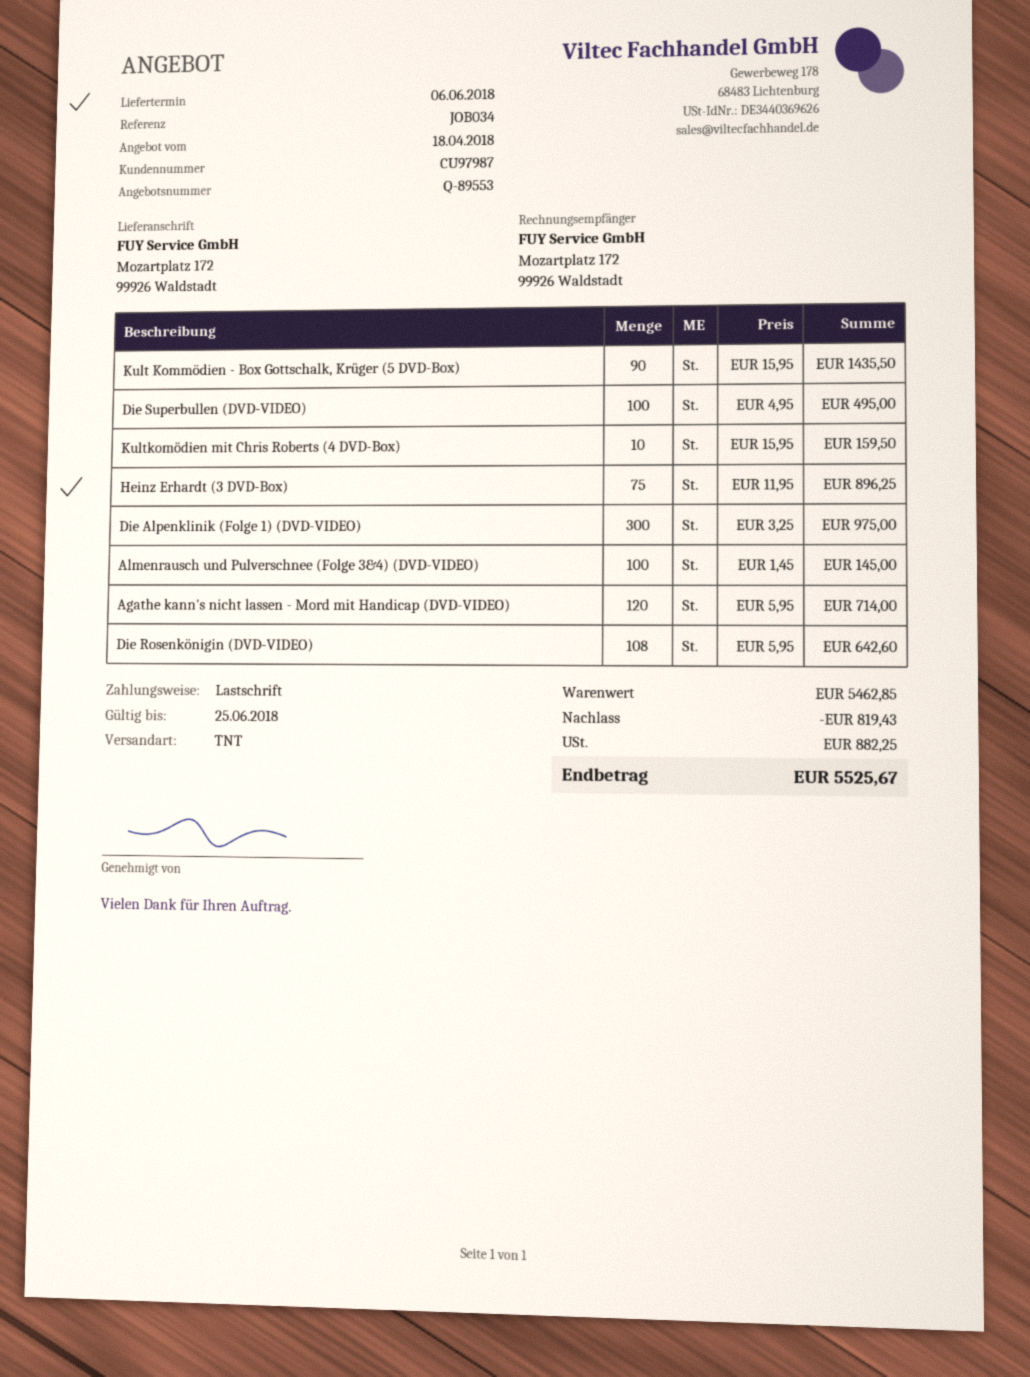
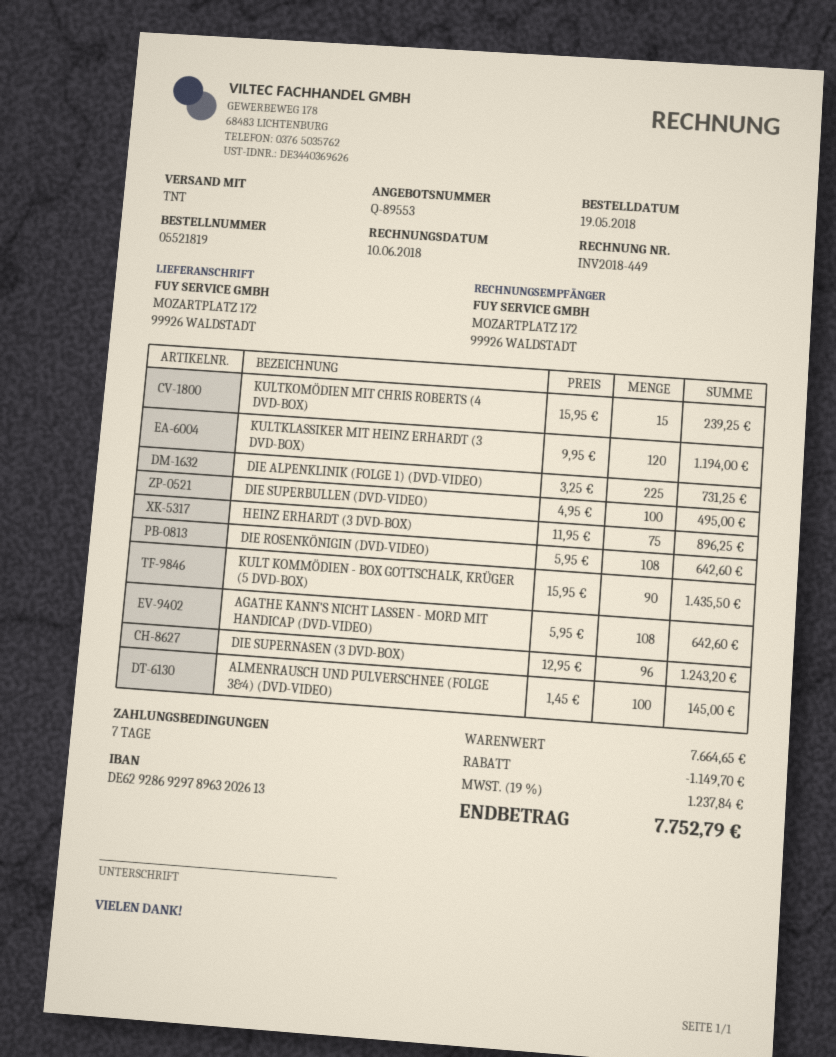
Kultkomödien mit Chris Roberts (4 DVD-Box): 10 x 15.95 = 159.50 -> 15 x 15.95 = 239.25
Die Alpenklinik (Folge 1) (DVD-VIDEO): 300 x 3.25 = 975.00 -> 225 x 3.25 = 731.25
Agathe kann's nicht lassen - Mord mit Handicap (DVD-VIDEO): 120 x 5.95 = 714.00 -> 108 x 5.95 = 642.60
KULTKLASSIKER MIT HEINZ ERHARDT (3 DVD-BOX): none -> 120 x 9.95 = 1194.00
DIE SUPERNASEN (3 DVD-BOX): none -> 96 x 12.95 = 1243.20
subtotal: 5462.85 -> 7664.65
discount: 819.43 -> 1149.70
tax: 882.25 -> 1237.84
total: 5525.67 -> 7752.79

